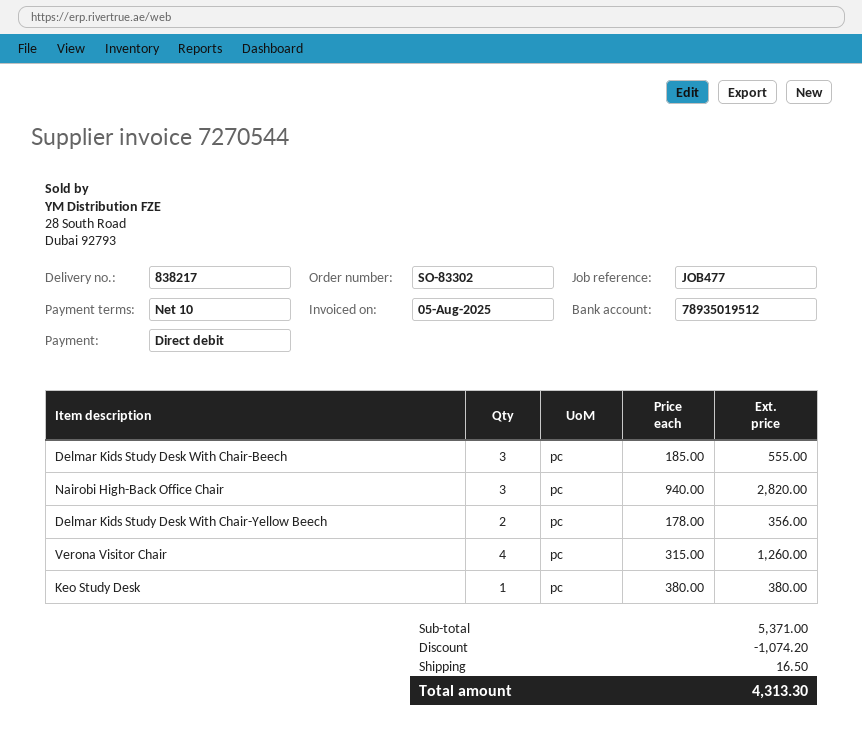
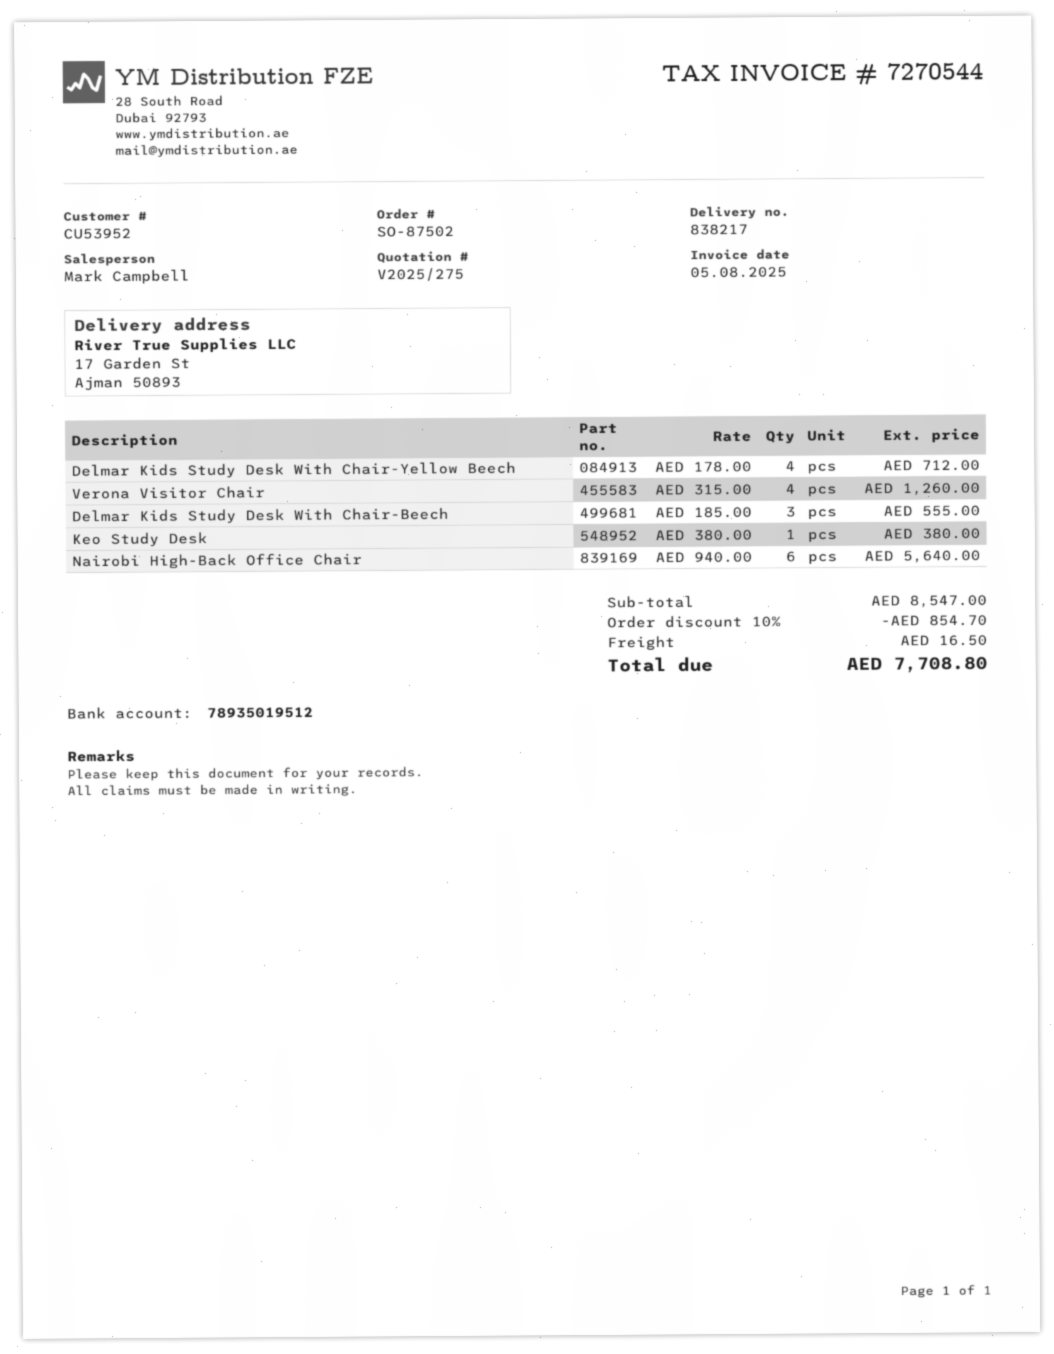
order number: SO-83302 -> SO-87502
Nairobi High-Back Office Chair: 3 x 940.00 = 2820.00 -> 6 x 940.00 = 5640.00
Delmar Kids Study Desk With Chair-Yellow Beech: 2 x 178.00 = 356.00 -> 4 x 178.00 = 712.00
subtotal: 5371.00 -> 8547.00
discount: 1074.20 -> 854.70
total: 4313.30 -> 7708.80

